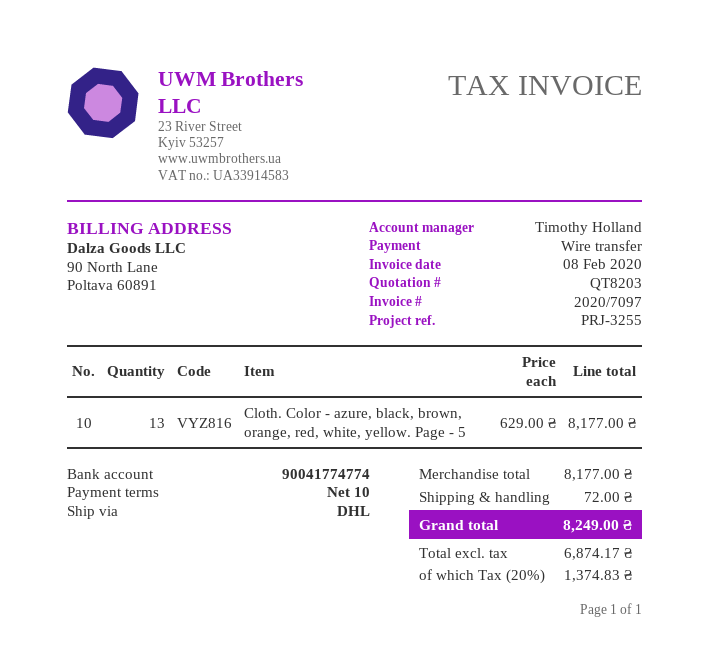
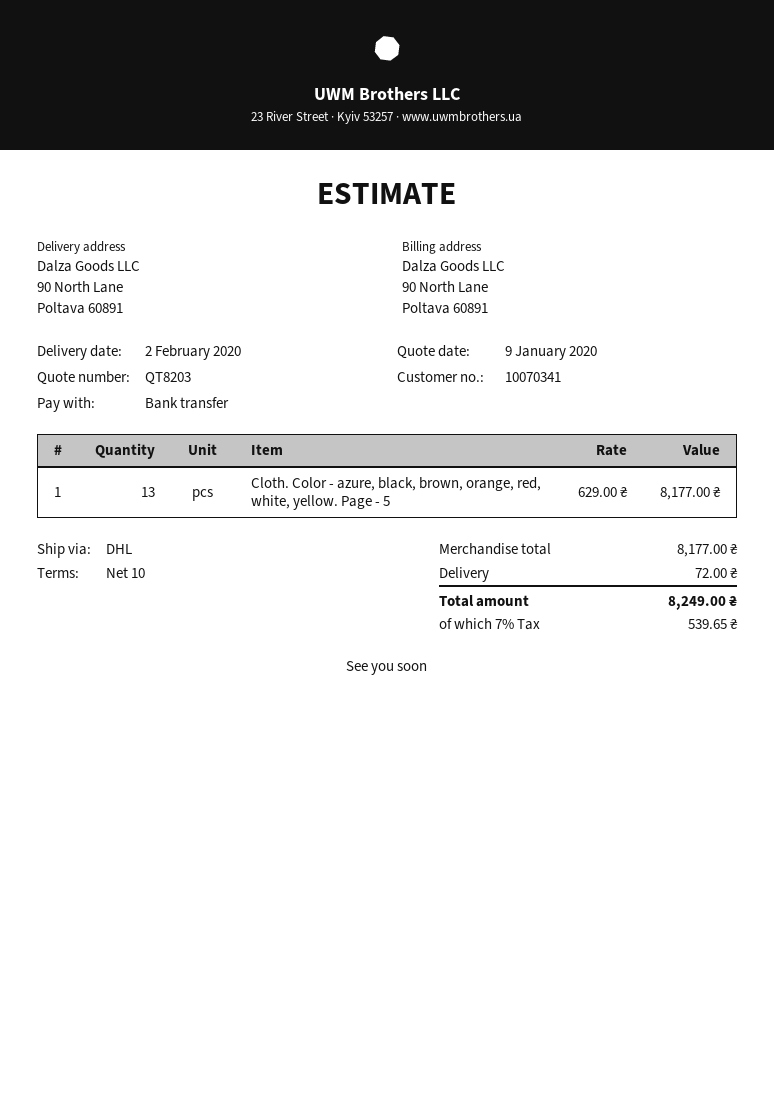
tax: 20% = 1374.83 -> 7% = 539.65

